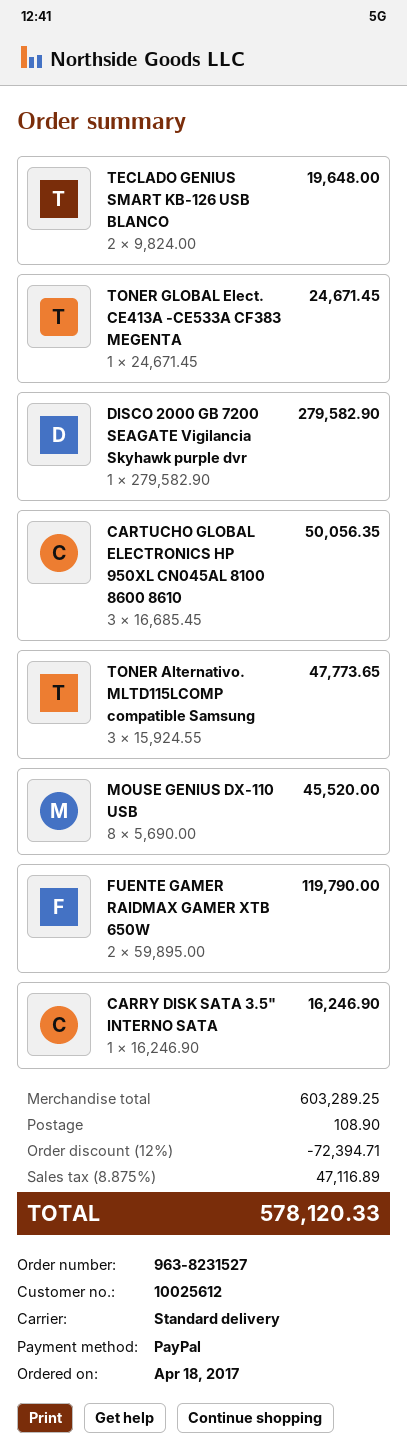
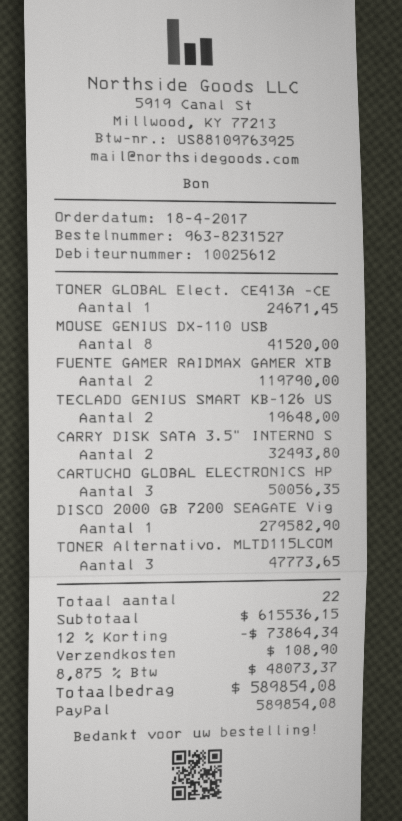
MOUSE GENIUS DX-110 USB: 8 for 45520.00 -> 8 for 41520.00
CARRY DISK SATA 3.5" INTERNO SATA: 1 for 16246.90 -> 2 for 32493.80
subtotal: 603289.25 -> 615536.15
discount: 12% = 72394.71 -> 12% = 73864.34
tax: 8.875% = 47116.89 -> 8.875% = 48073.37
total: 578120.33 -> 589854.08

